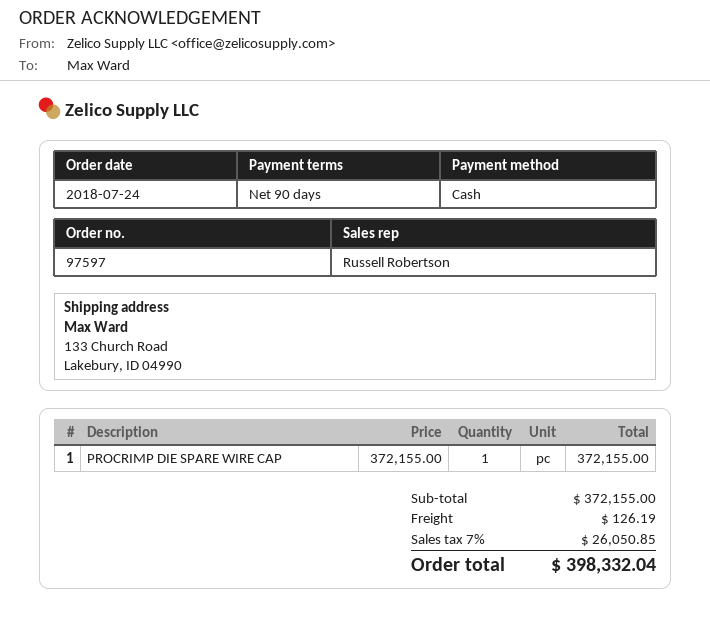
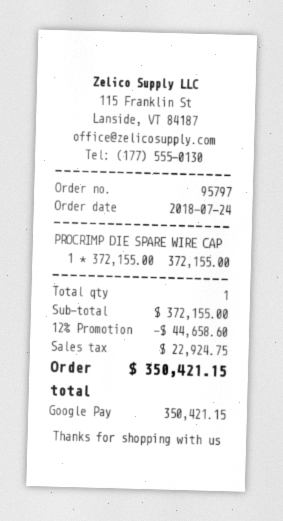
order number: 97597 -> 95797
payment method: cash -> Google Pay
discount: none -> 12% = 44658.60
shipping: 126.19 -> none
tax: 26050.85 -> 22924.75
total: 398332.04 -> 350421.15

